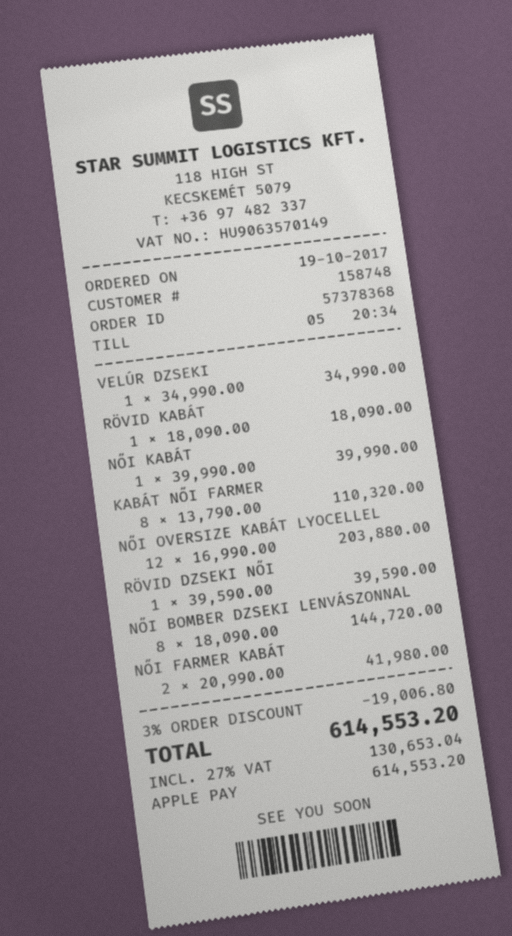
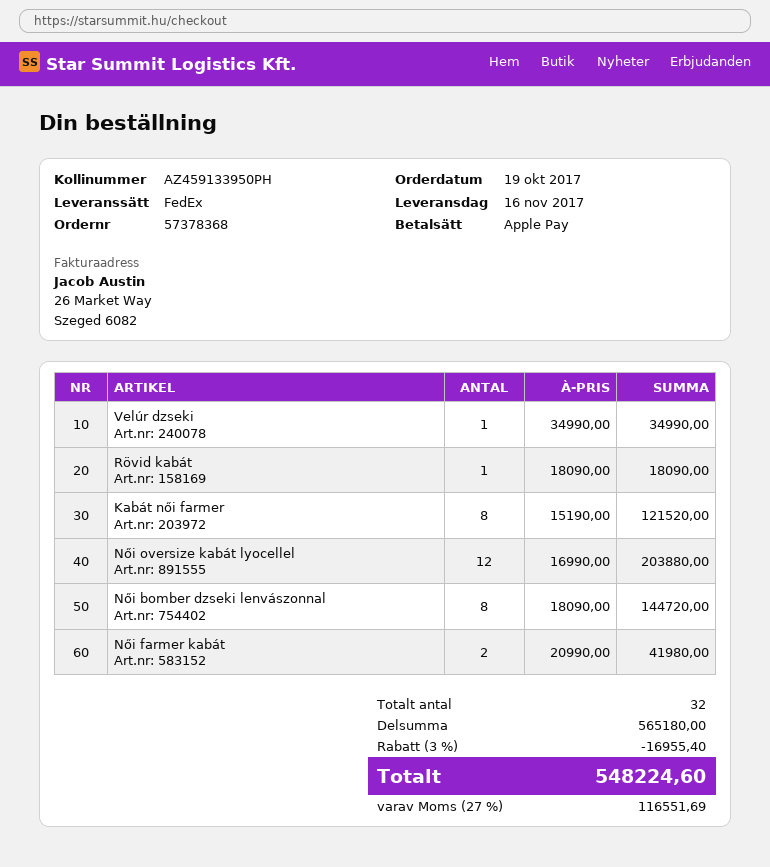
NŐI KABÁT: 1 x 39990.00 = 39990.00 -> none
KABÁT NŐI FARMER: 8 x 13790.00 = 110320.00 -> 8 x 15190.00 = 121520.00
RÖVID DZSEKI NŐI: 1 x 39590.00 = 39590.00 -> none
discount: 3% = 19006.80 -> 3% = 16955.40
tax: 27% = 130653.04 -> 27% = 116551.69
total: 614553.20 -> 548224.60

